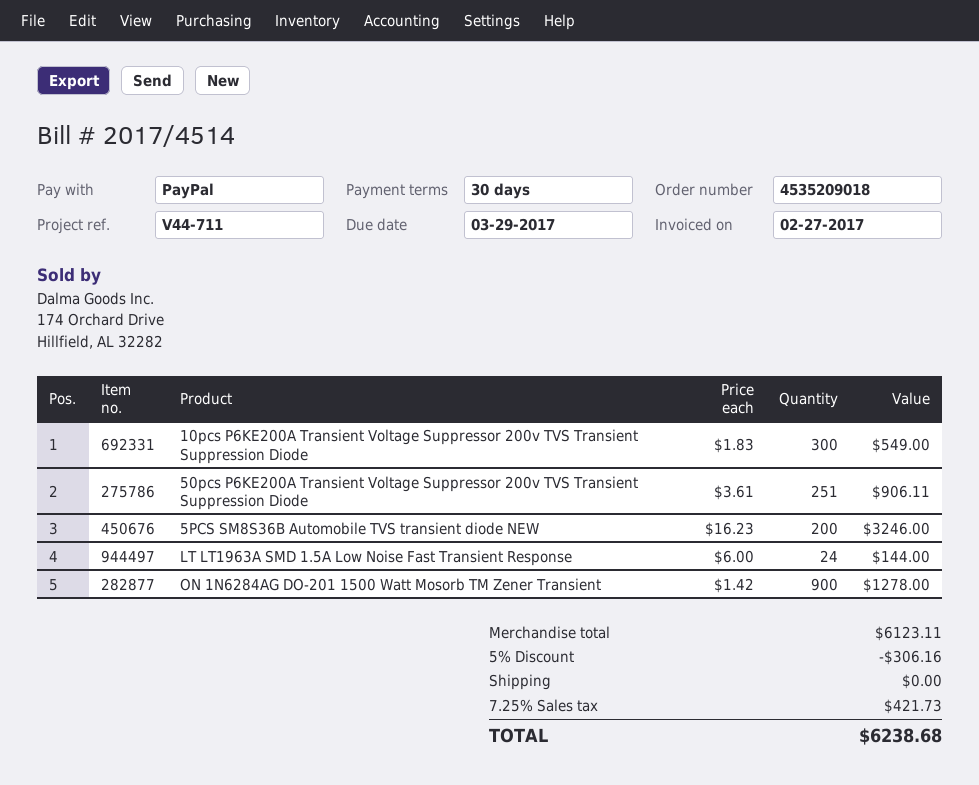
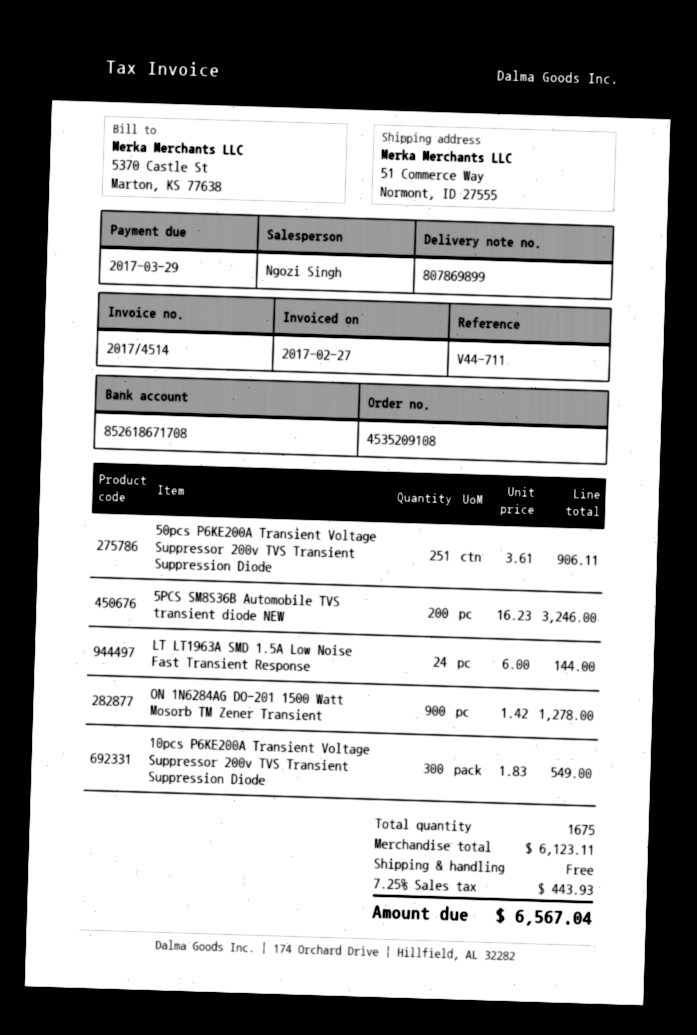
order number: 4535209018 -> 4535209108
discount: 5% = 306.16 -> none
tax: 7.25% = 421.73 -> 7.25% = 443.93
total: 6238.68 -> 6567.04

